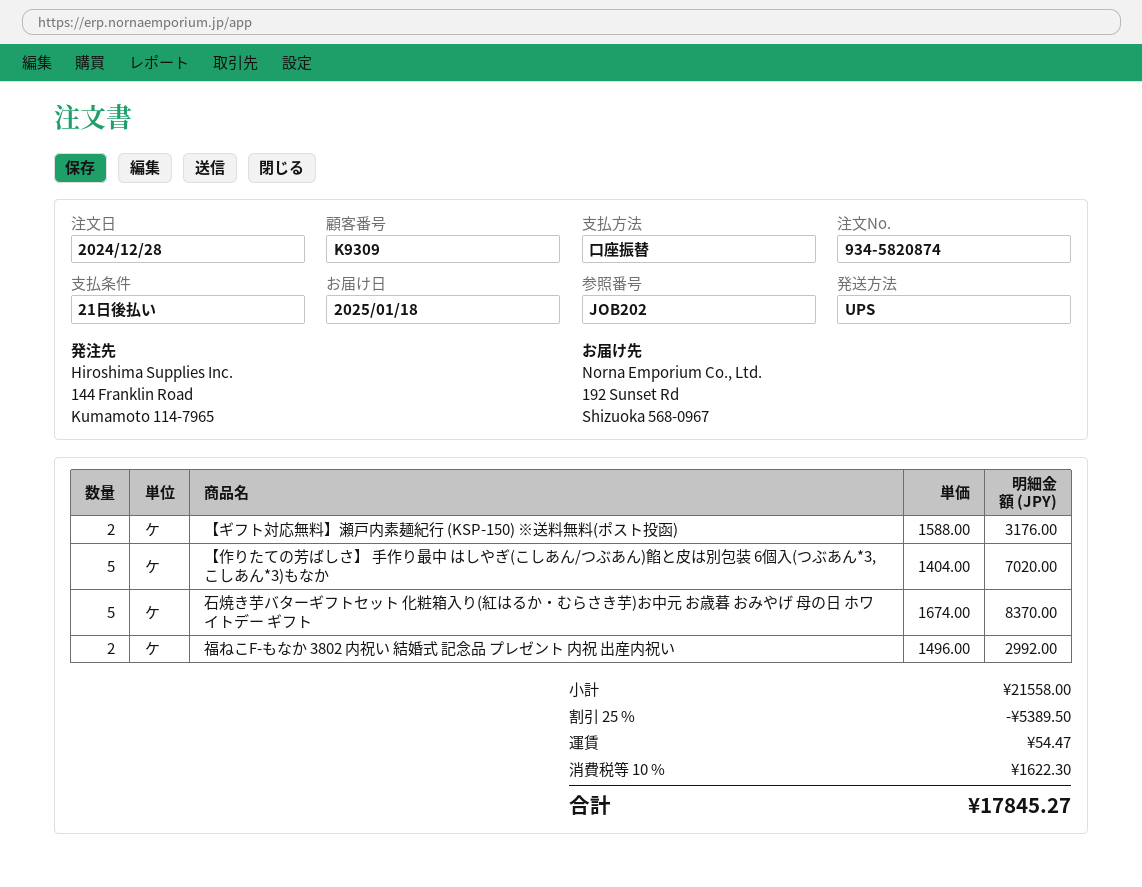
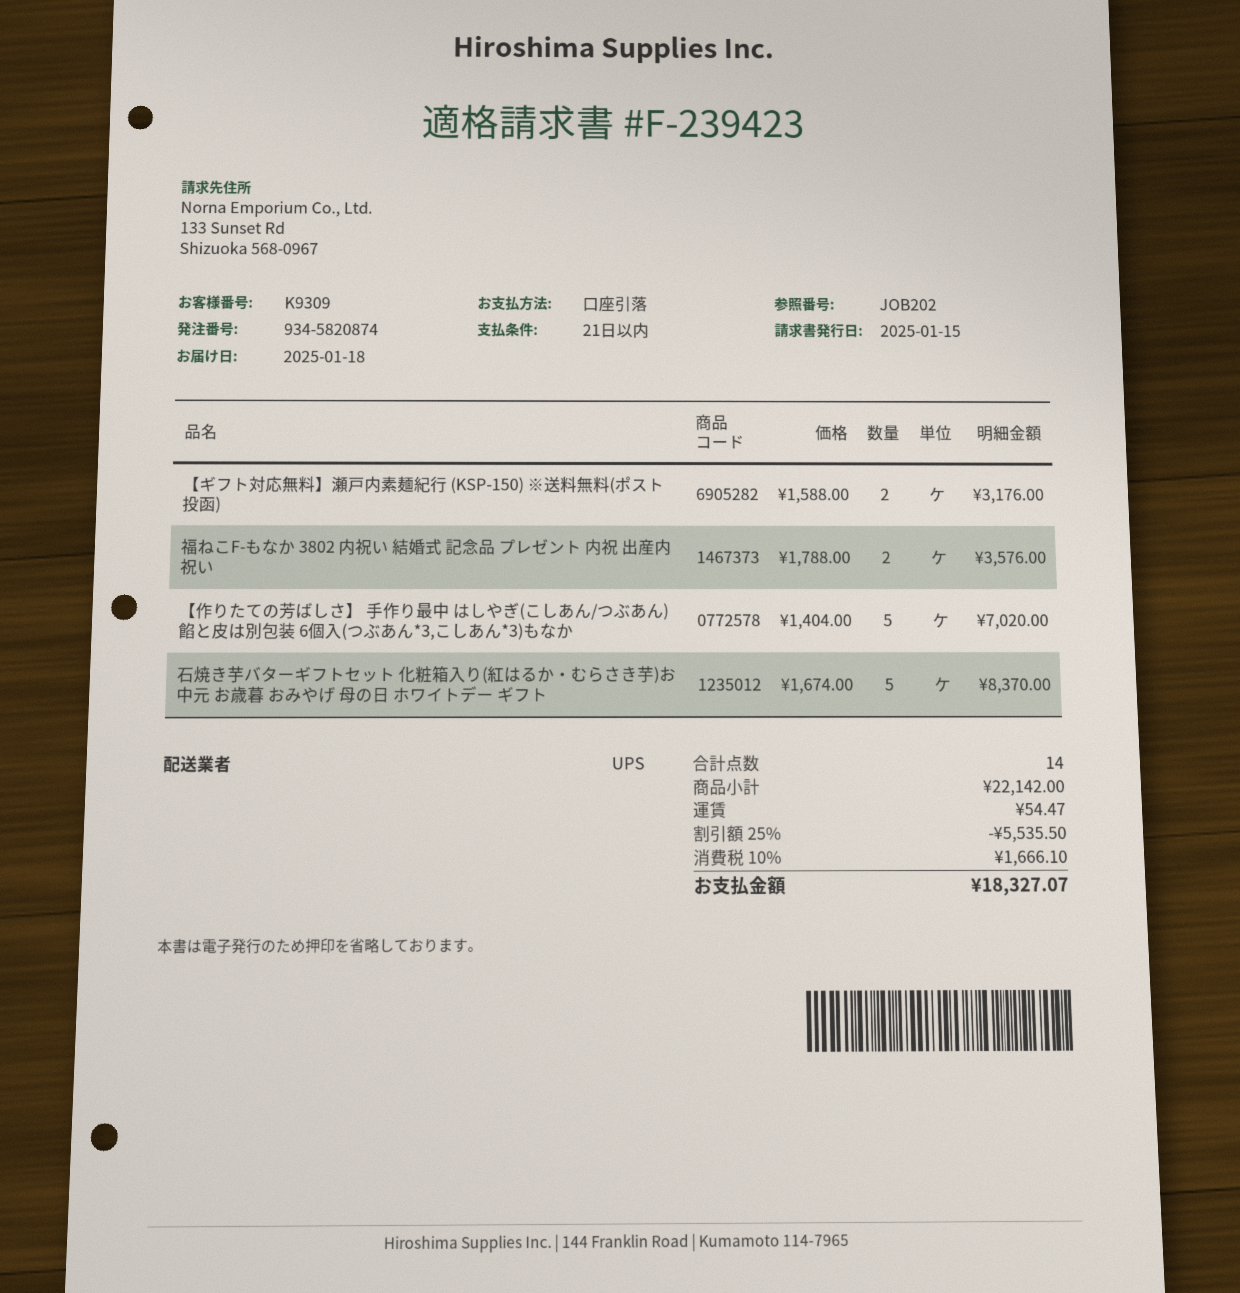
福ねこF-もなか 3802 内祝い 結婚式 記念品 プレゼント 内祝 出産内祝い: 2 x 1496.00 = 2992.00 -> 2 x 1788.00 = 3576.00
subtotal: 21558.00 -> 22142.00
discount: 25% = 5389.50 -> 25% = 5535.50
tax: 10% = 1622.30 -> 10% = 1666.10
total: 17845.27 -> 18327.07

